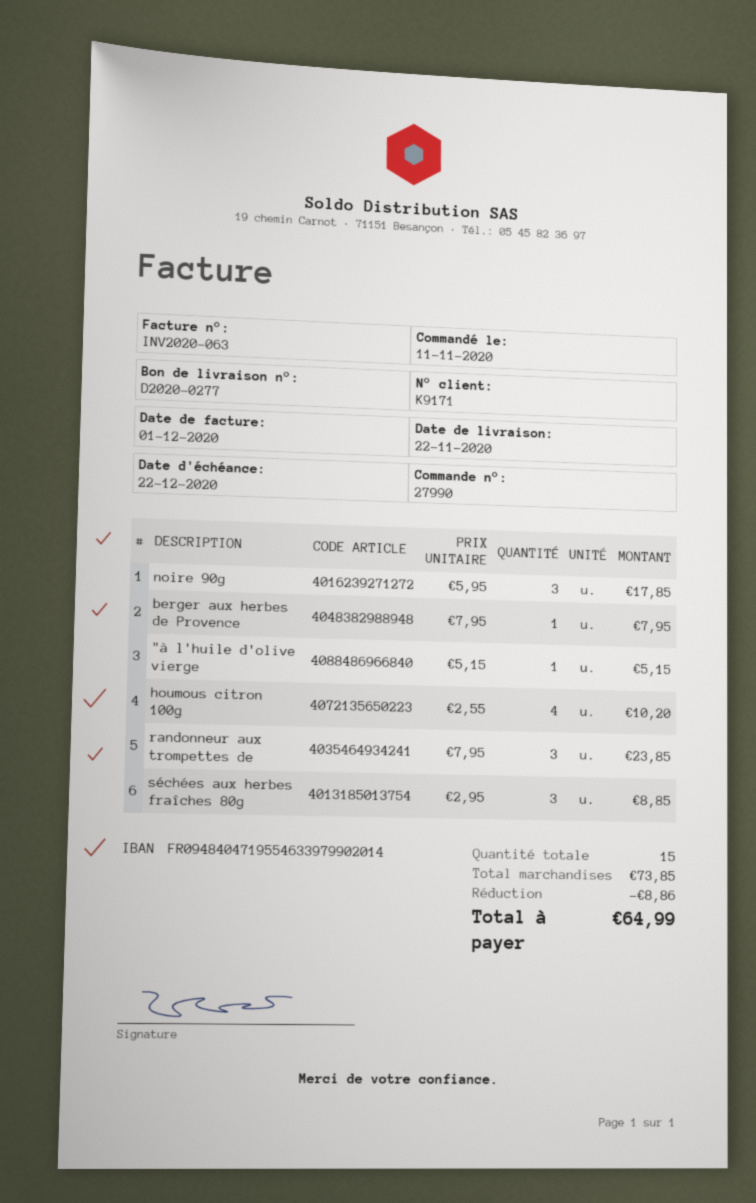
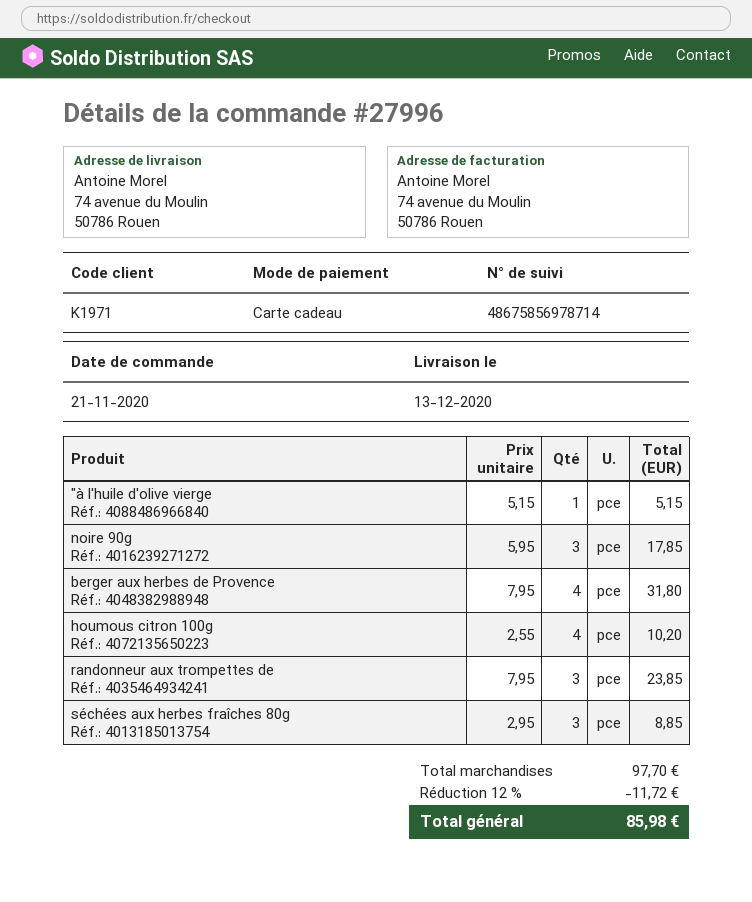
order number: 27990 -> 27996
order date: 2020-11-11 -> 2020-11-21
delivery date: 2020-11-22 -> 2020-12-13
customer number: K9171 -> K1971
berger aux herbes de Provence: 1 x 7.95 = 7.95 -> 4 x 7.95 = 31.80
subtotal: 73.85 -> 97.70
discount: 8.86 -> 11.72
total: 64.99 -> 85.98

